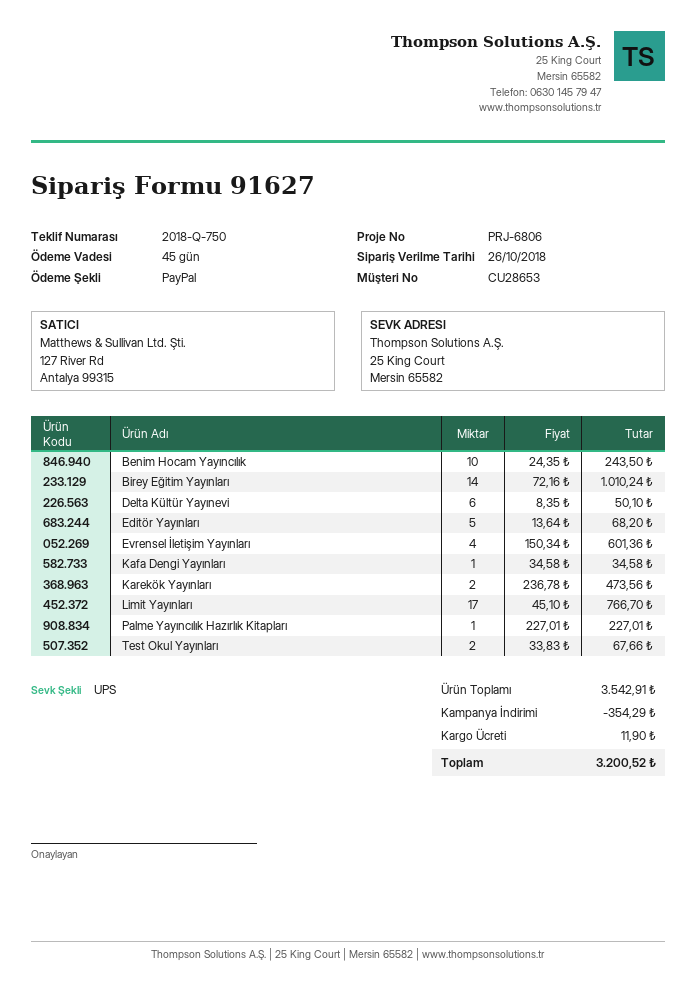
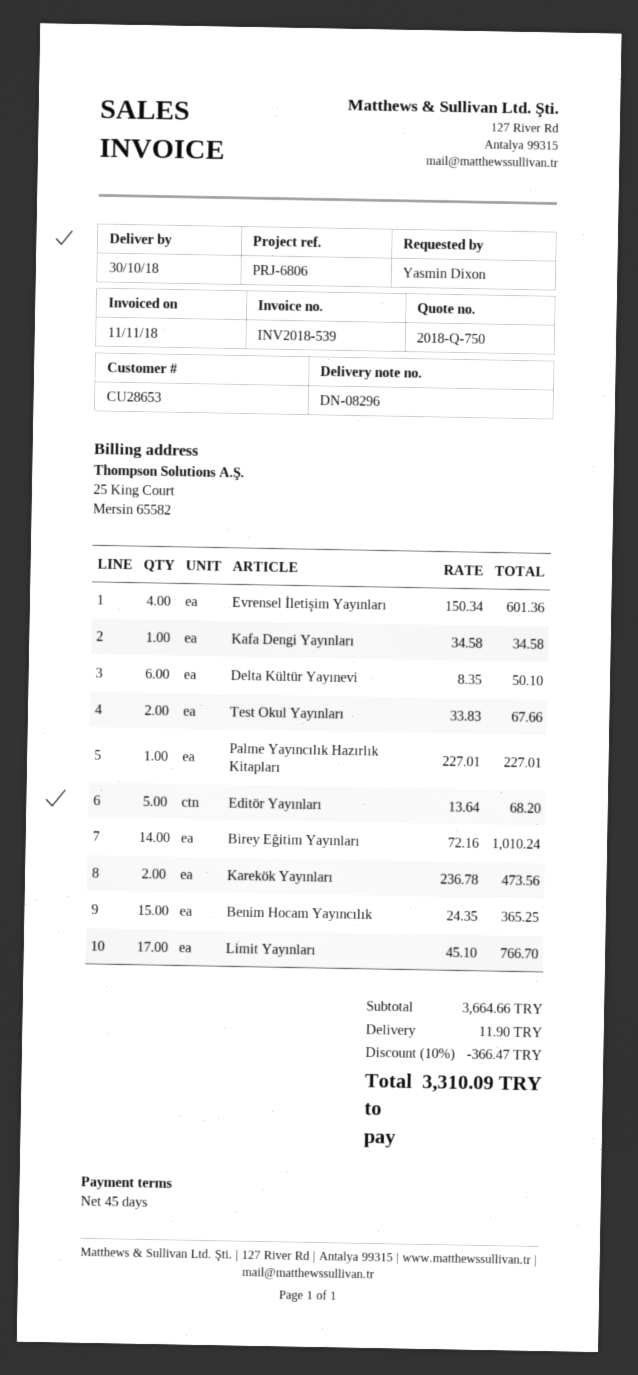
Benim Hocam Yayıncılık: 10 x 24.35 = 243.50 -> 15 x 24.35 = 365.25
subtotal: 3542.91 -> 3664.66
discount: 354.29 -> 366.47
total: 3200.52 -> 3310.09

